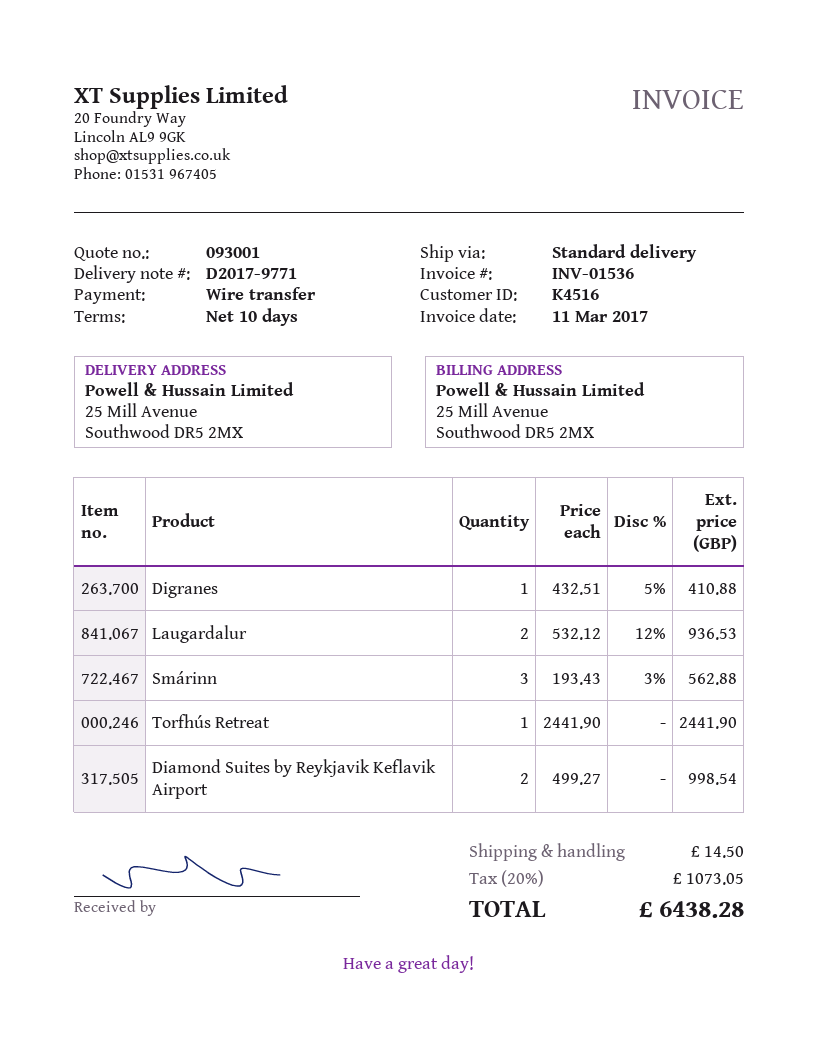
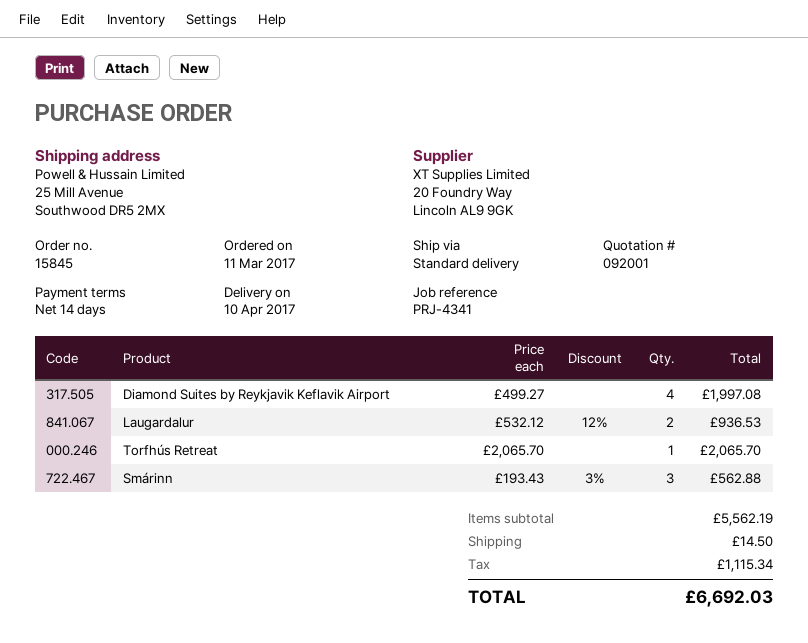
quote number: 093001 -> 092001
payment terms: 10 days -> 14 days
Digranes: 1 x 432.51 - 5% = 410.88 -> none
Torfhús Retreat: 1 x 2441.90 = 2441.90 -> 1 x 2065.70 = 2065.70
Diamond Suites by Reykjavik Keflavik Airport: 2 x 499.27 = 998.54 -> 4 x 499.27 = 1997.08
tax: 1073.05 -> 1115.34
total: 6438.28 -> 6692.03

